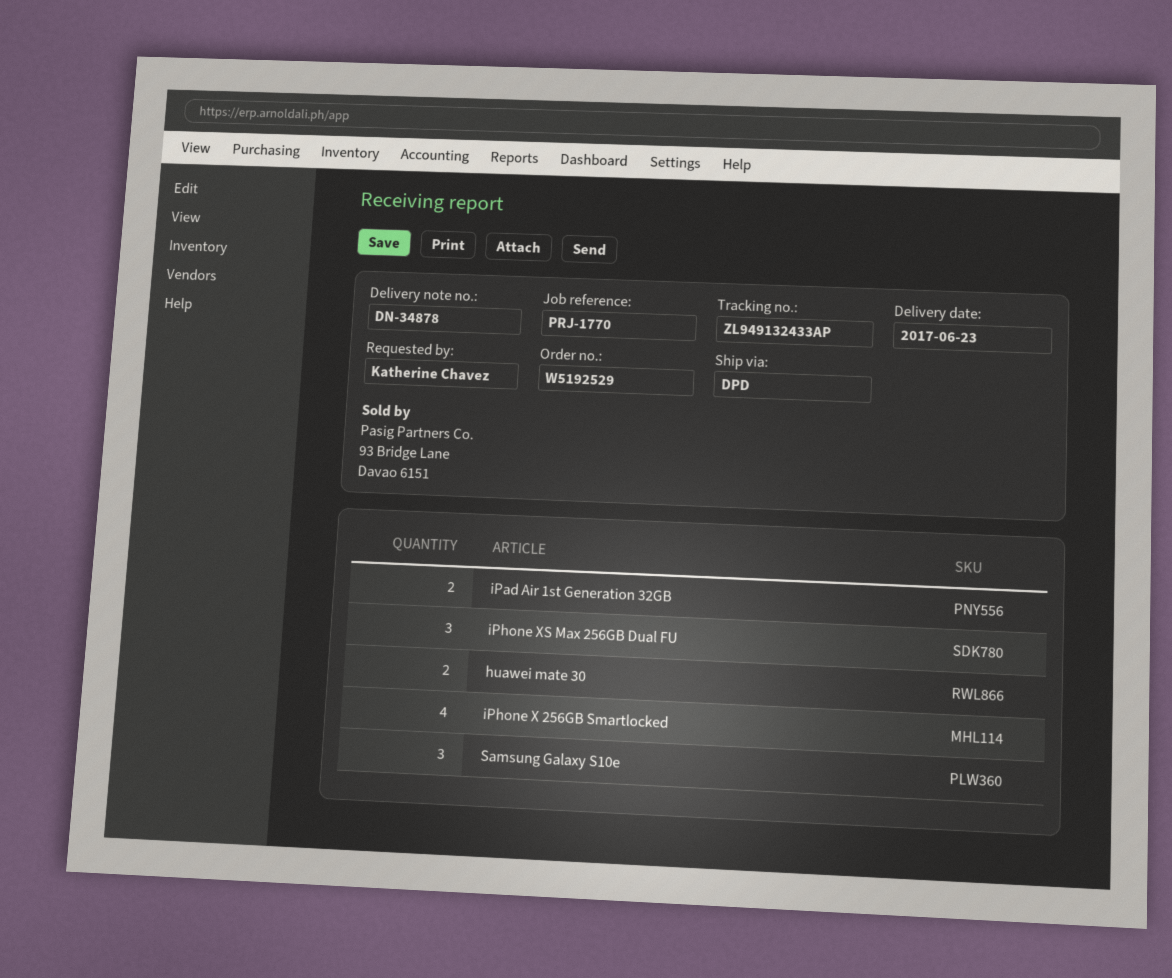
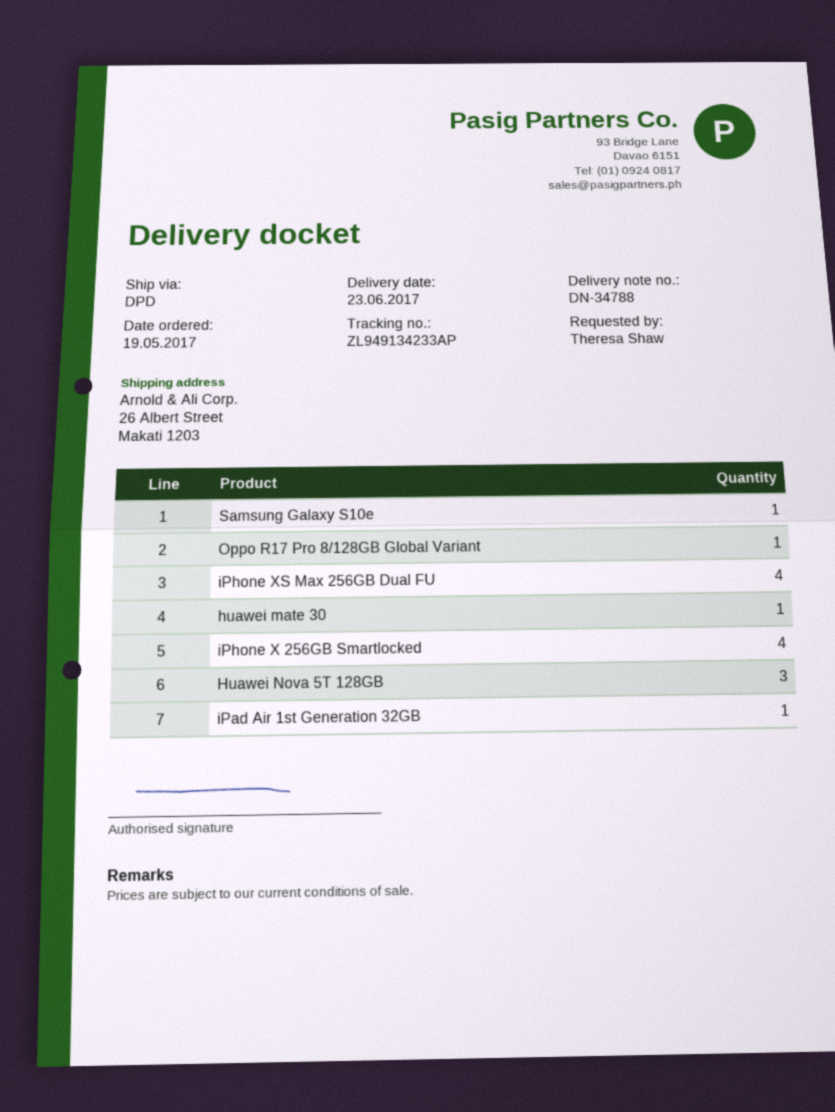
delivery note number: DN-34878 -> DN-34788
ordered by: Katherine Chavez -> Theresa Shaw
tracking number: ZL949132433AP -> ZL949134233AP
iPad Air 1st Generation 32GB: 2 -> 1
iPhone XS Max 256GB Dual FU: 3 -> 4
huawei mate 30: 2 -> 1
Samsung Galaxy S10e: 3 -> 1
Oppo R17 Pro 8/128GB Global Variant: none -> 1
Huawei Nova 5T 128GB: none -> 3

